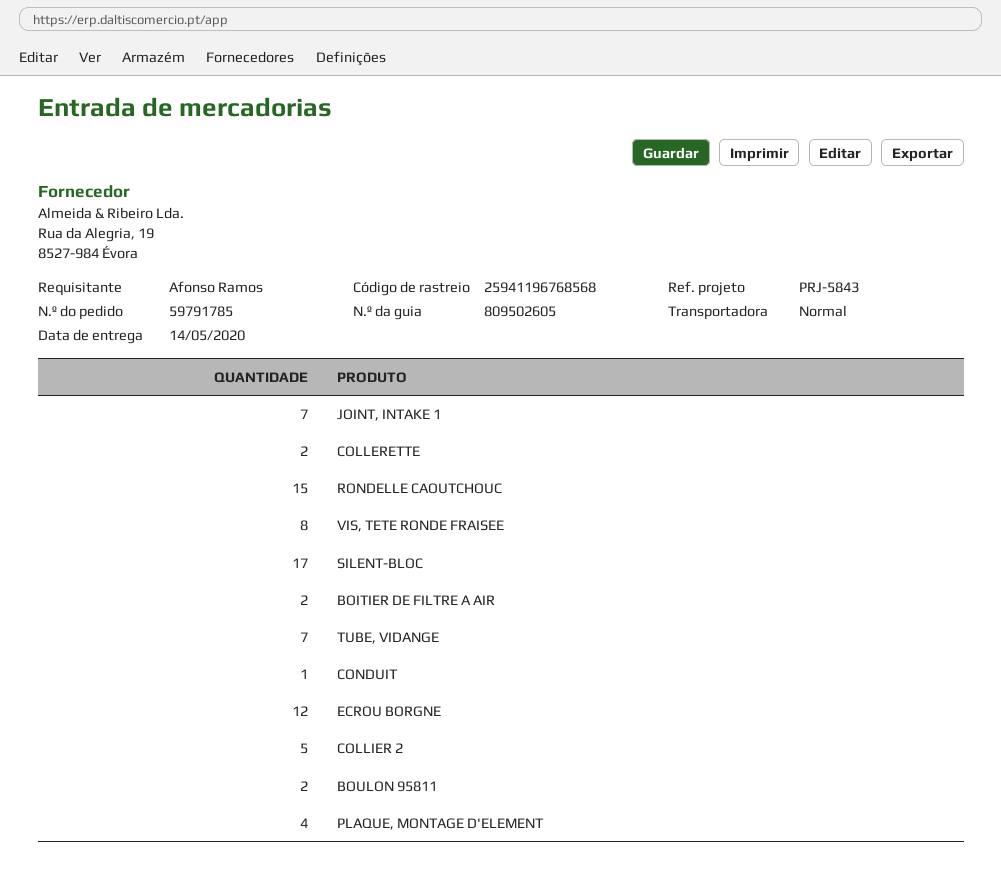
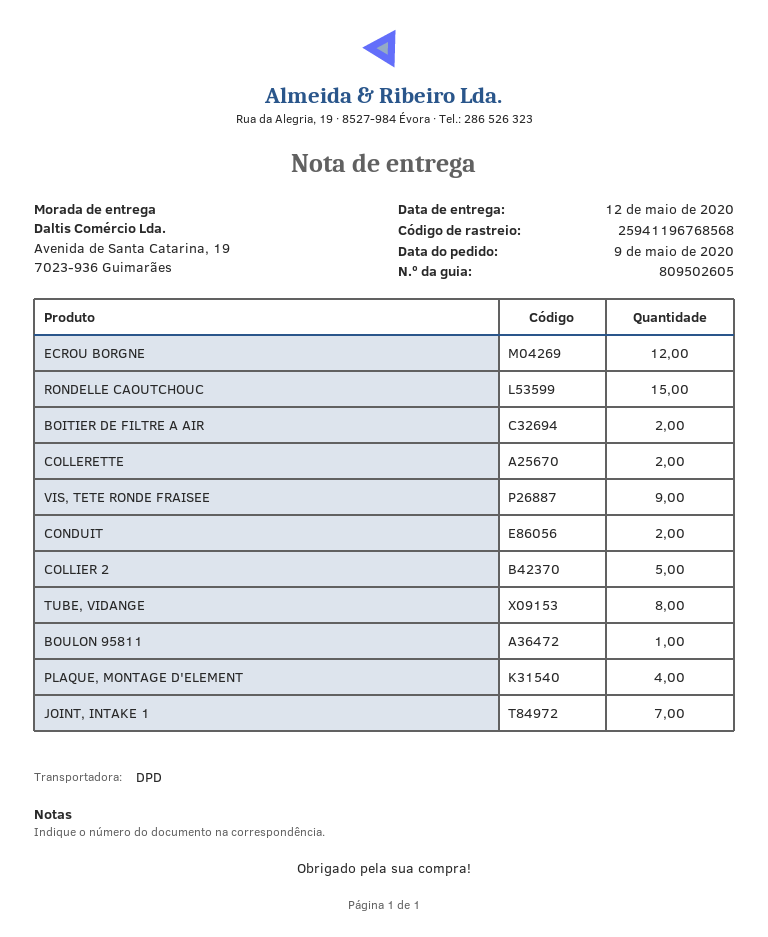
delivery date: 2020-05-14 -> 2020-05-12
shipping method: standard -> DPD
VIS, TETE RONDE FRAISEE: 8 -> 9
SILENT-BLOC: 17 -> none
TUBE, VIDANGE: 7 -> 8
CONDUIT: 1 -> 2
BOULON 95811: 2 -> 1

